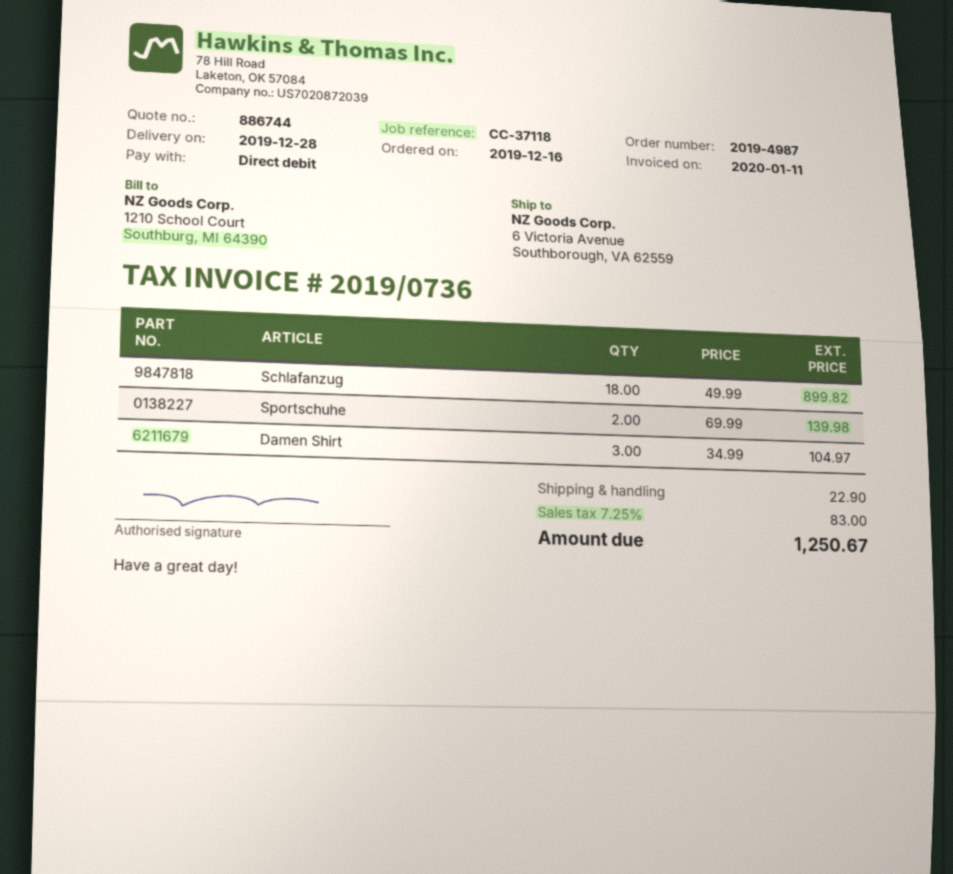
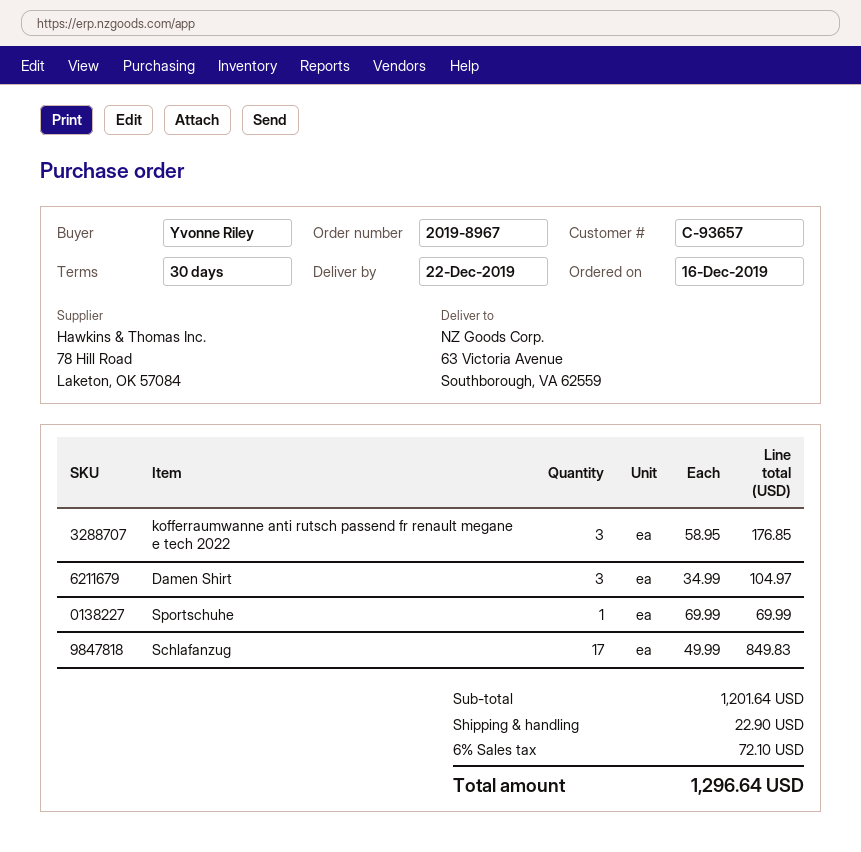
order number: 2019-4987 -> 2019-8967
delivery date: 2019-12-28 -> 2019-12-22
ship to: 6 Victoria Avenue, Southborough, VA 62559 -> 63 Victoria Avenue, Southborough, VA 62559
Schlafanzug: 18 x 49.99 = 899.82 -> 17 x 49.99 = 849.83
Sportschuhe: 2 x 69.99 = 139.98 -> 1 x 69.99 = 69.99
kofferraumwanne anti rutsch passend fr renault megane e tech 2022: none -> 3 x 58.95 = 176.85
tax: 7.25% = 83.00 -> 6% = 72.10
total: 1250.67 -> 1296.64

